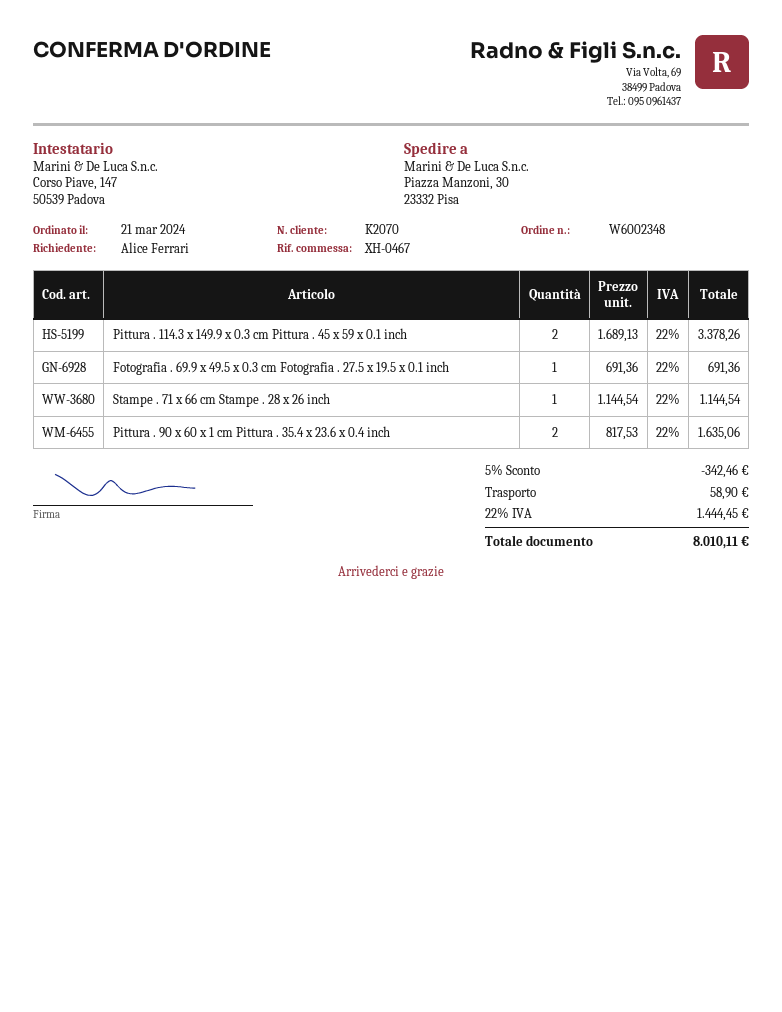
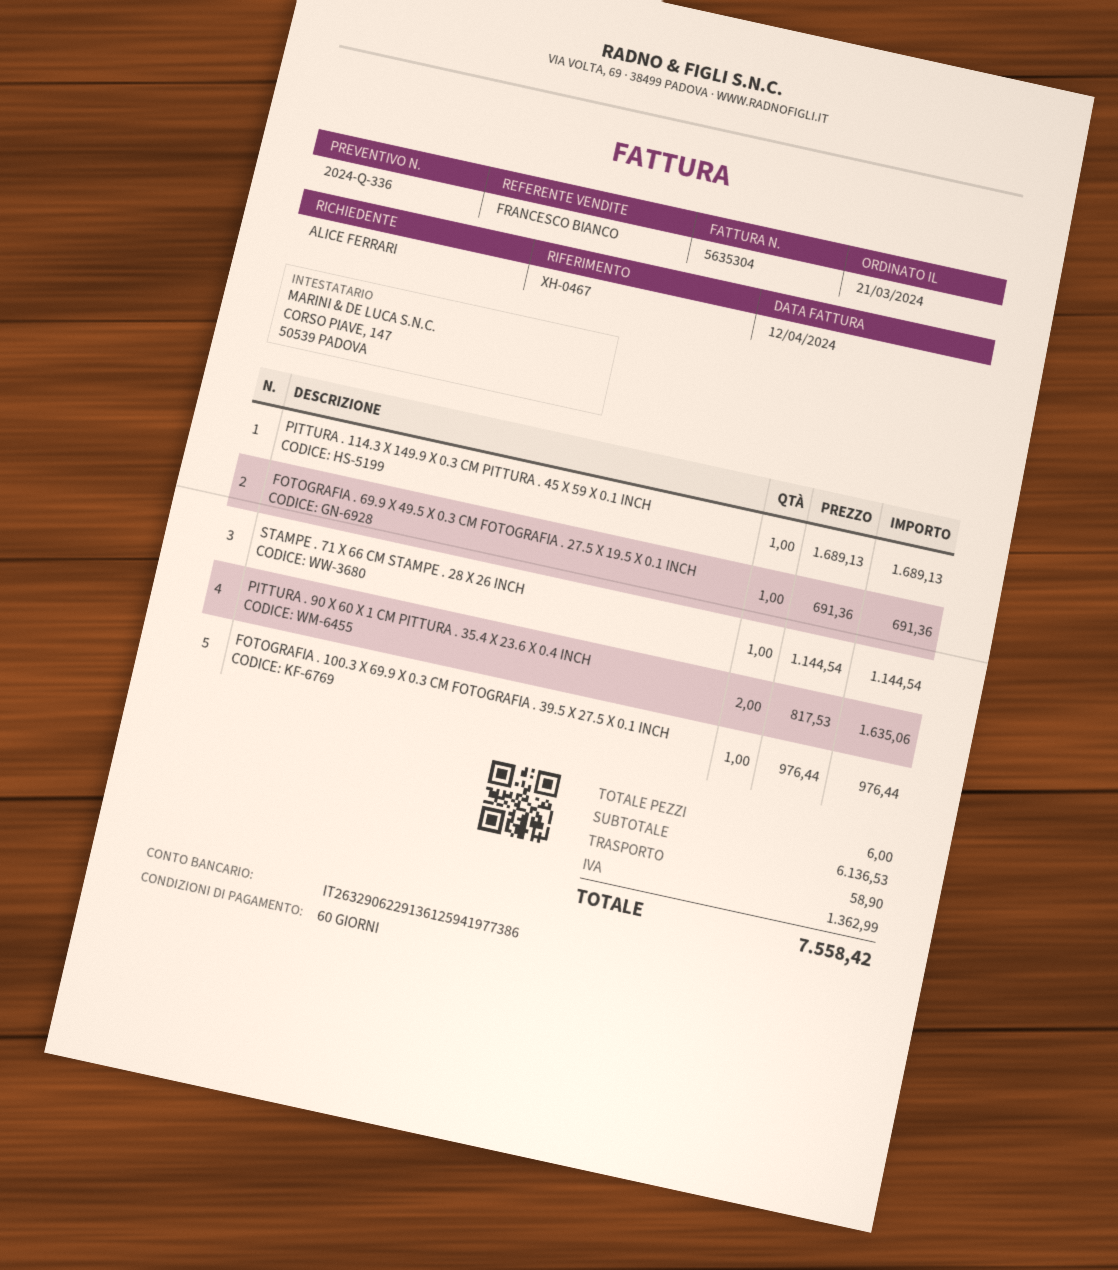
Pittura . 114.3 x 149.9 x 0.3 cm Pittura . 45 x 59 x 0.1 inch: 2 x 1689.13 = 3378.26 -> 1 x 1689.13 = 1689.13
FOTOGRAFIA . 100.3 X 69.9 X 0.3 CM FOTOGRAFIA . 39.5 X 27.5 X 0.1 INCH: none -> 1 x 976.44 = 976.44
discount: 5% = 342.46 -> none
tax: 1444.45 -> 1362.99
total: 8010.11 -> 7558.42

